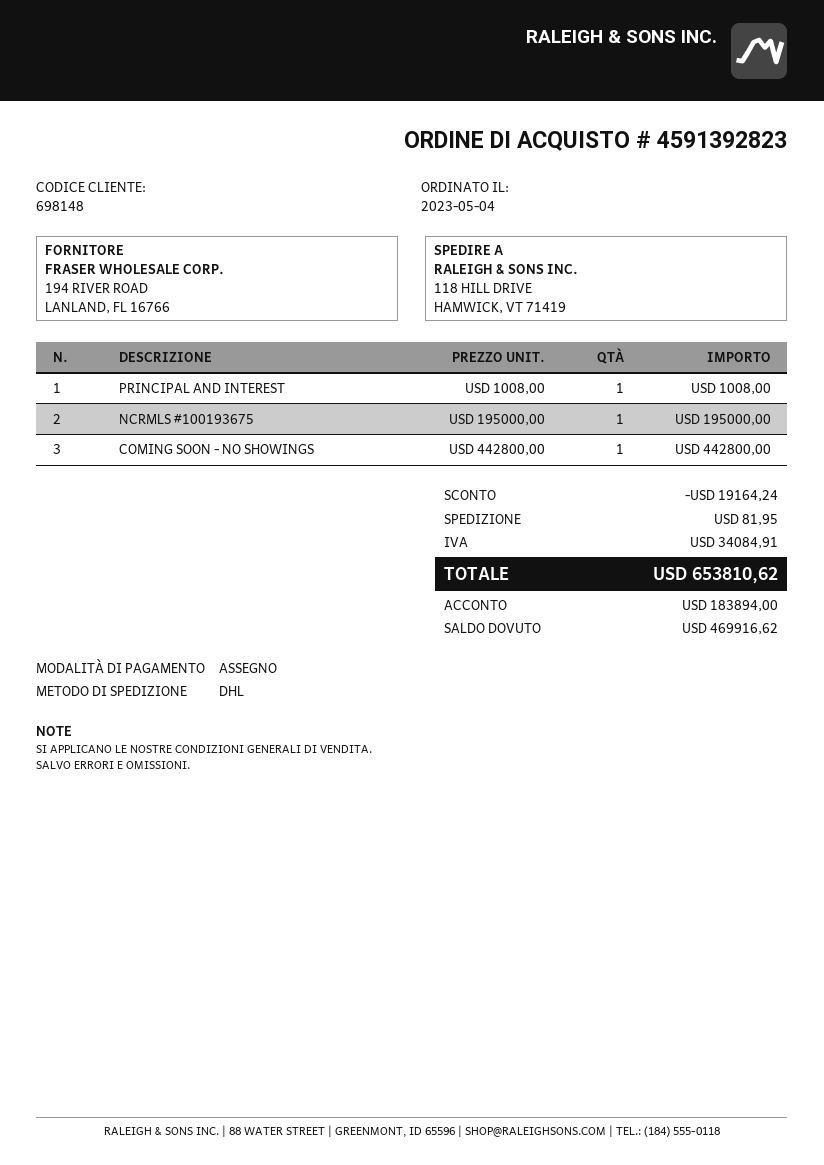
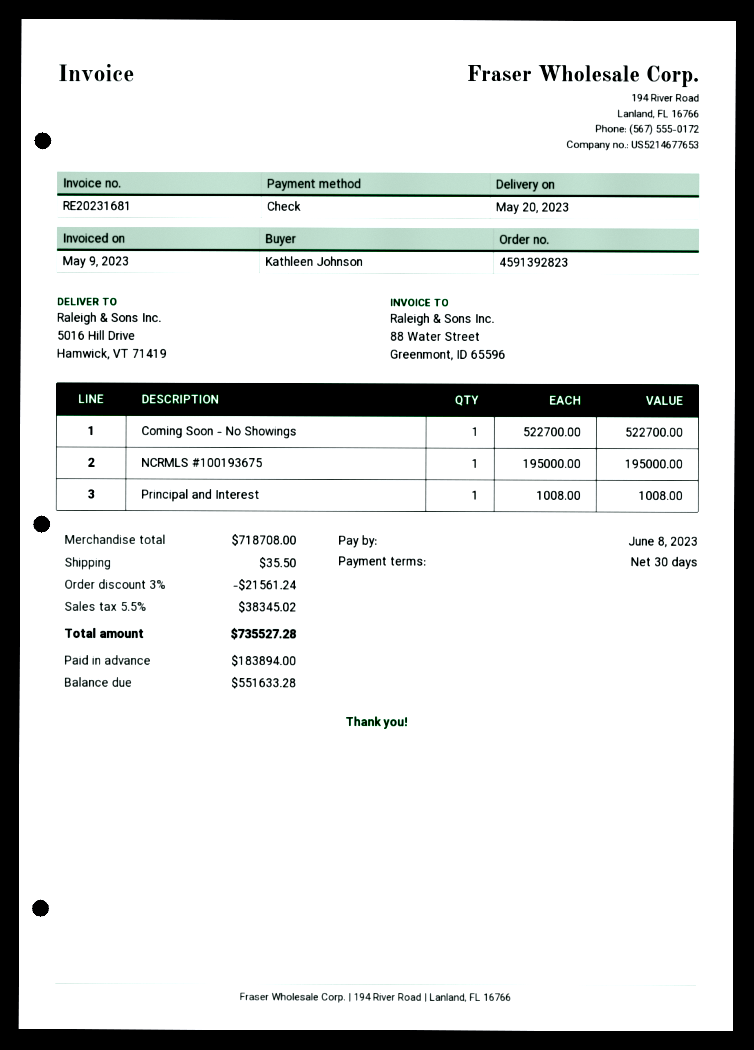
ship to: 118 HILL DRIVE, HAMWICK, VT 71419 -> 5016 Hill Drive, Hamwick, VT 71419
COMING SOON - NO SHOWINGS: 1 x 442800.00 = 442800.00 -> 1 x 522700.00 = 522700.00
discount: 19164.24 -> 21561.24
shipping: 81.95 -> 35.50
tax: 34084.91 -> 38345.02
total: 653810.62 -> 735527.28
balance: 469916.62 -> 551633.28

